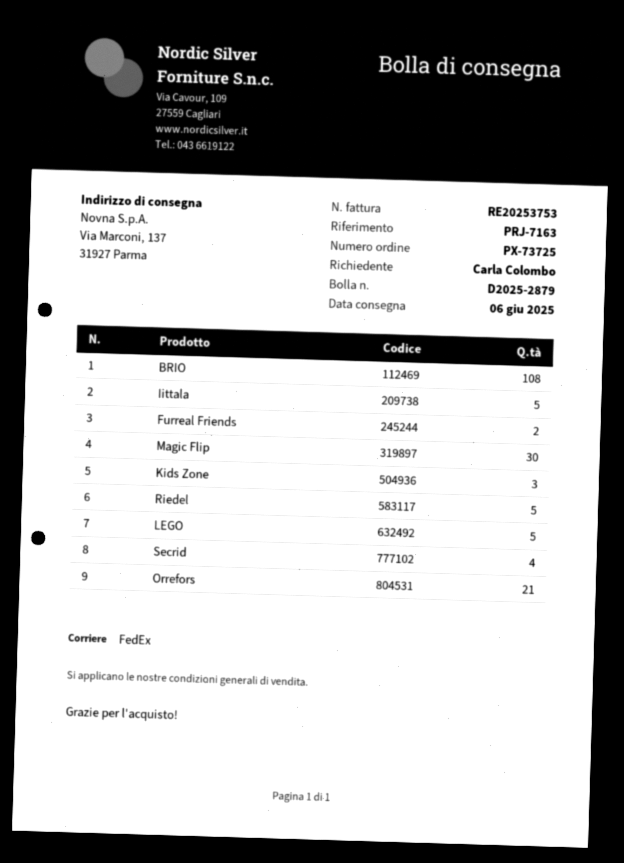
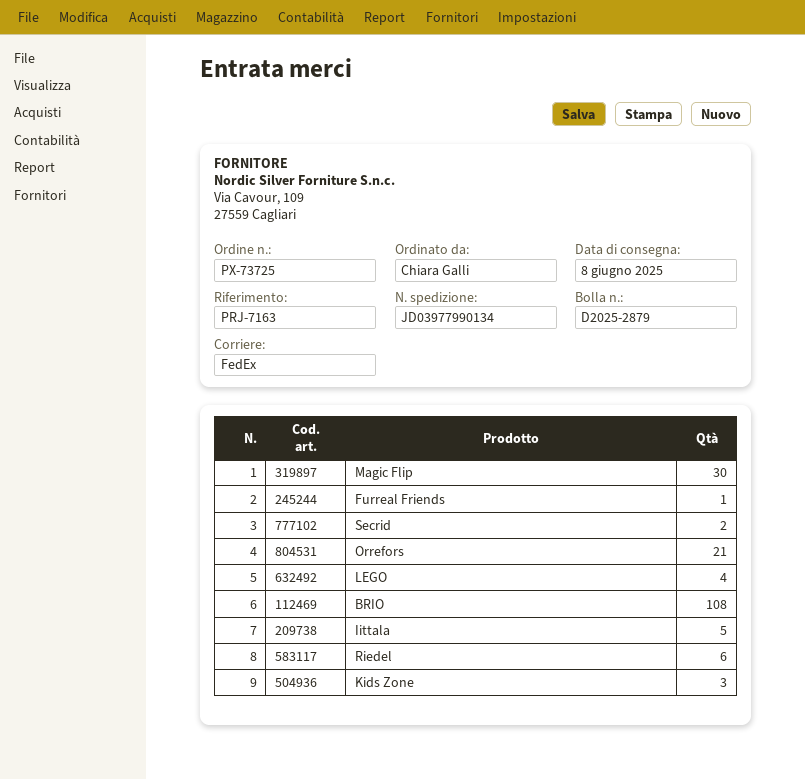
delivery date: 2025-06-06 -> 2025-06-08
ordered by: Carla Colombo -> Chiara Galli
Furreal Friends: 2 -> 1
Riedel: 5 -> 6
LEGO: 5 -> 4
Secrid: 4 -> 2

